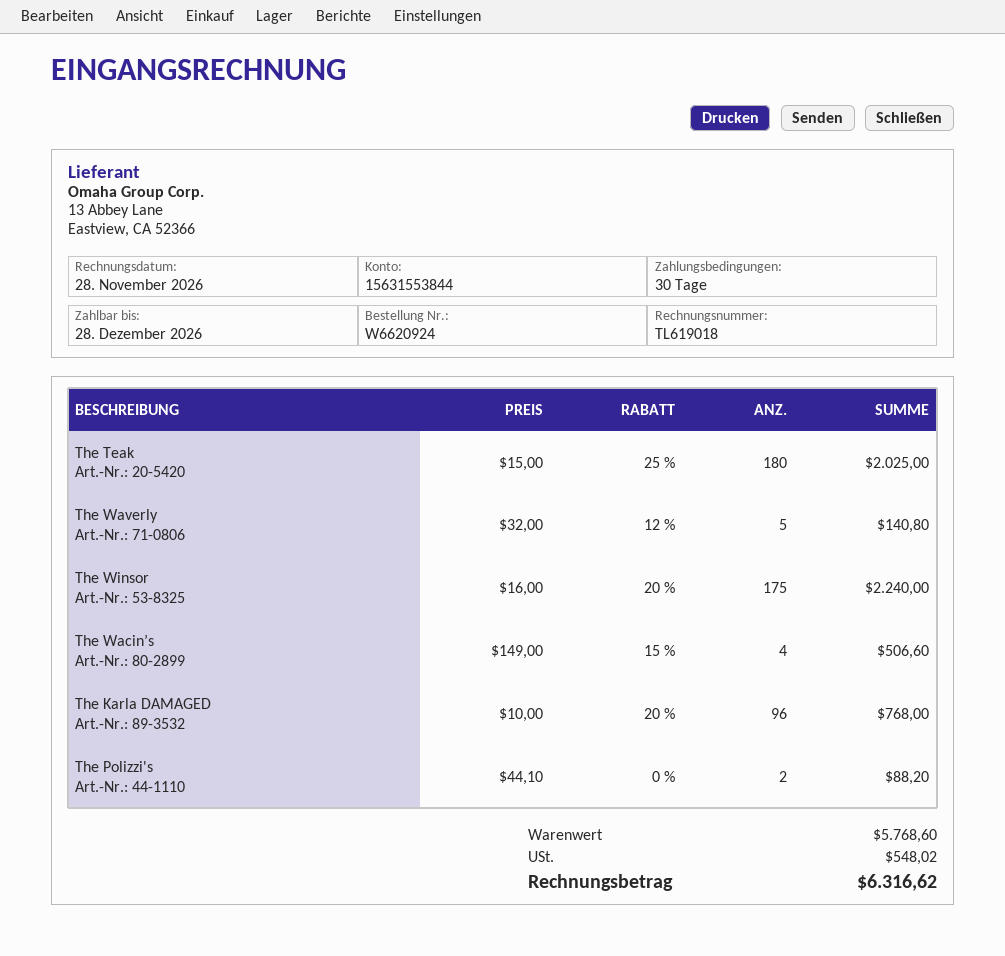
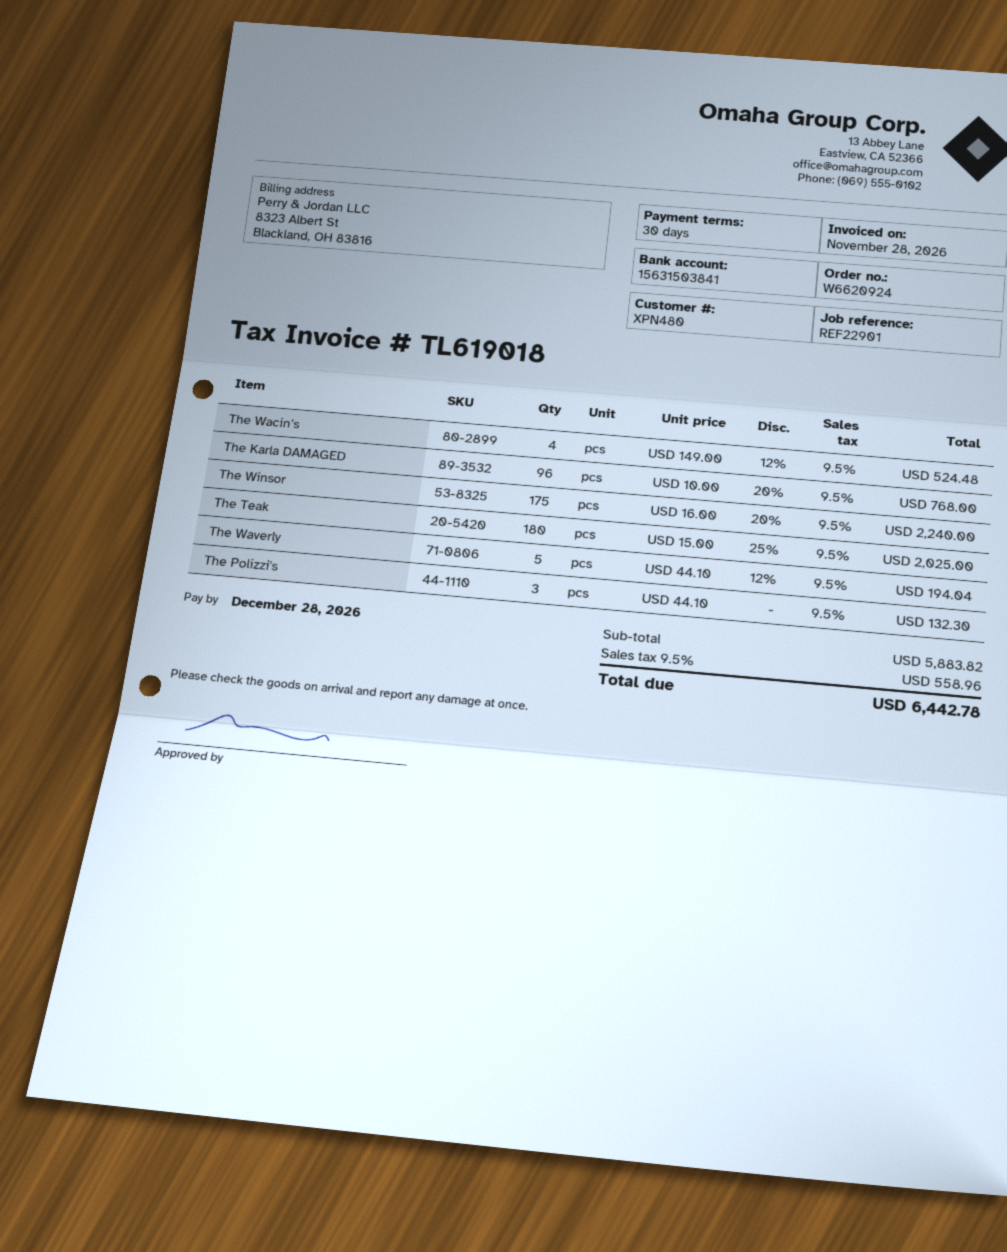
bank account: 15631553844 -> 15631503841
The Waverly: 5 x 32.00 - 12% = 140.80 -> 5 x 44.10 - 12% = 194.04
The Wacin’s: 4 x 149.00 - 15% = 506.60 -> 4 x 149.00 - 12% = 524.48
The Polizzi's: 2 x 44.10 = 88.20 -> 3 x 44.10 = 132.30
subtotal: 5768.60 -> 5883.82
tax: 548.02 -> 558.96
total: 6316.62 -> 6442.78

